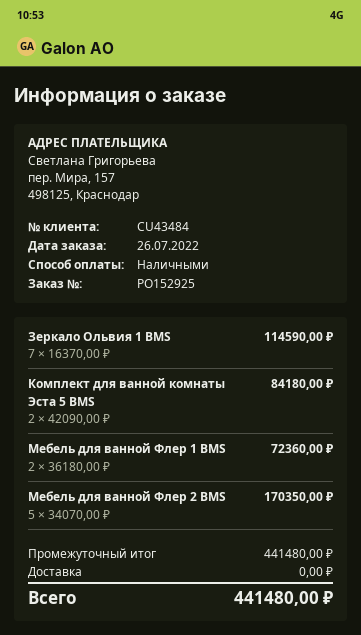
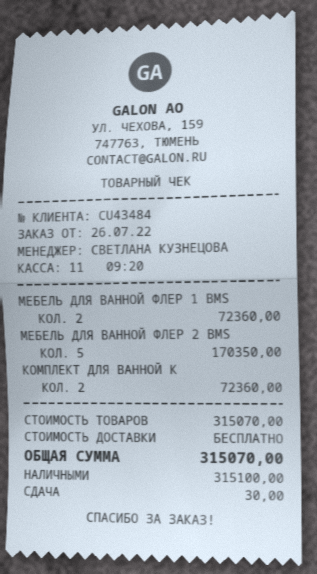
Зеркало Ольвия 1 BMS: 7 for 114590.00 -> none
Комплект для ванной комнаты Эста 5 BMS: 2 for 84180.00 -> 2 for 72360.00
subtotal: 441480.00 -> 315070.00
total: 441480.00 -> 315070.00

